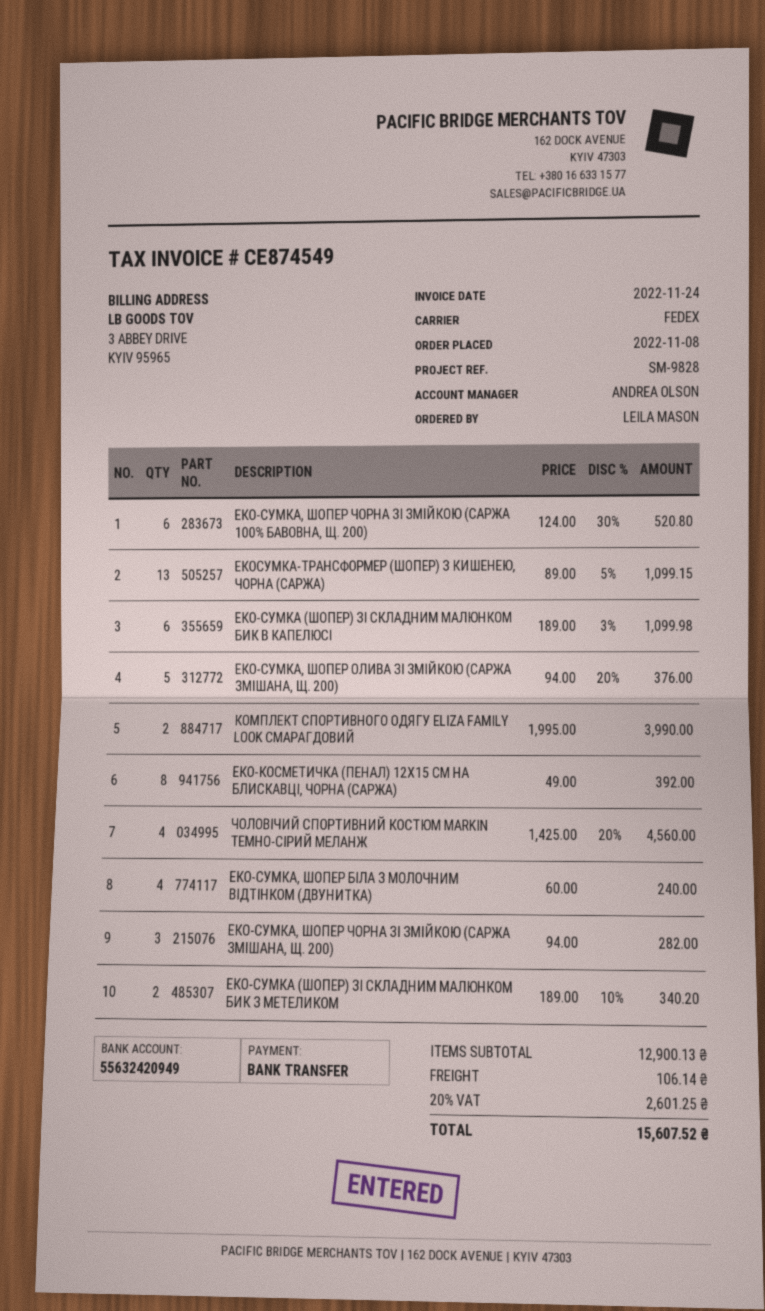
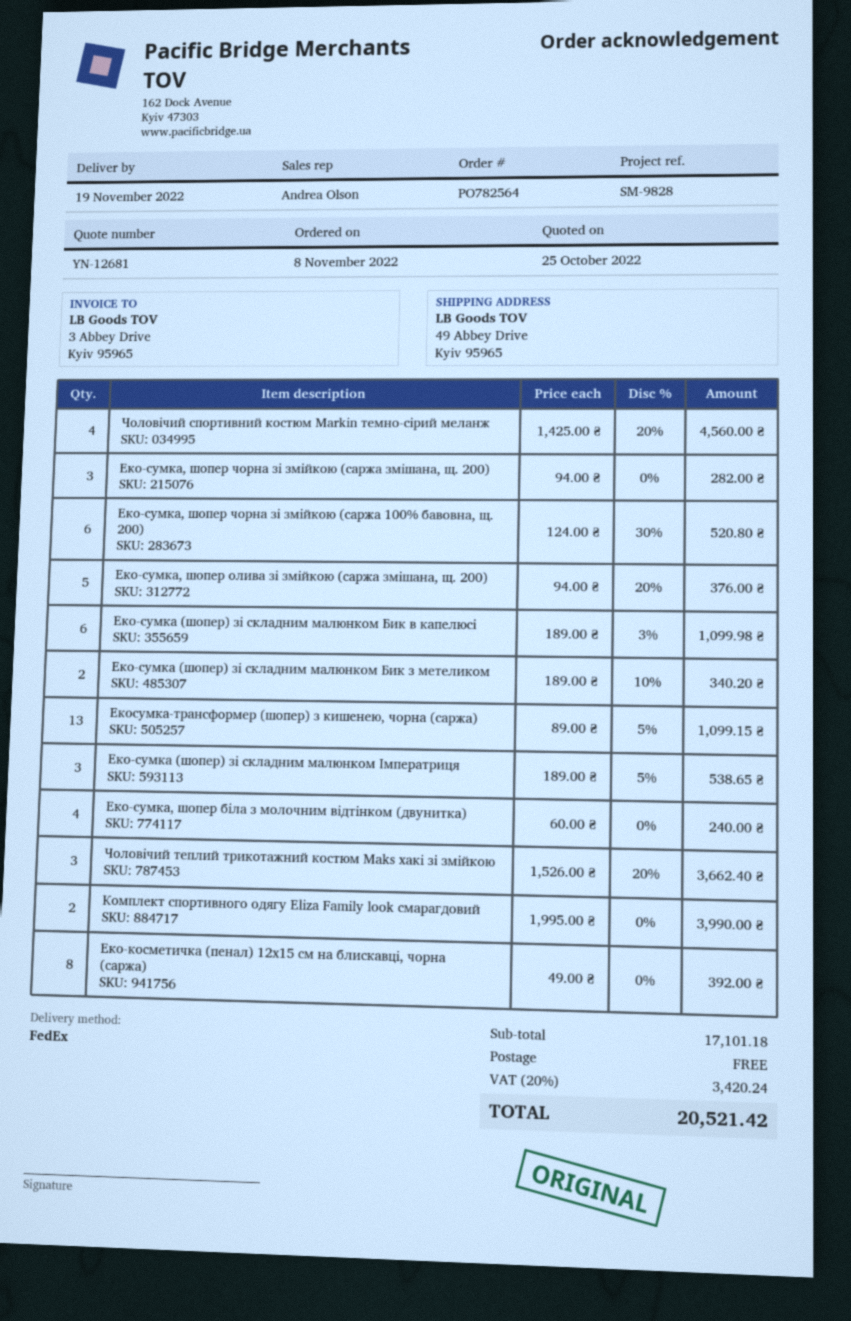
Еко-сумка (шопер) зі складним малюнком Імператриця: none -> 3 x 189.00 - 5% = 538.65
Чоловічий теплий трикотажний костюм Maks хакі зі змійкою: none -> 3 x 1526.00 - 20% = 3662.40
subtotal: 12900.13 -> 17101.18
shipping: 106.14 -> 0.00
tax: 20% = 2601.25 -> 20% = 3420.24
total: 15607.52 -> 20521.42

